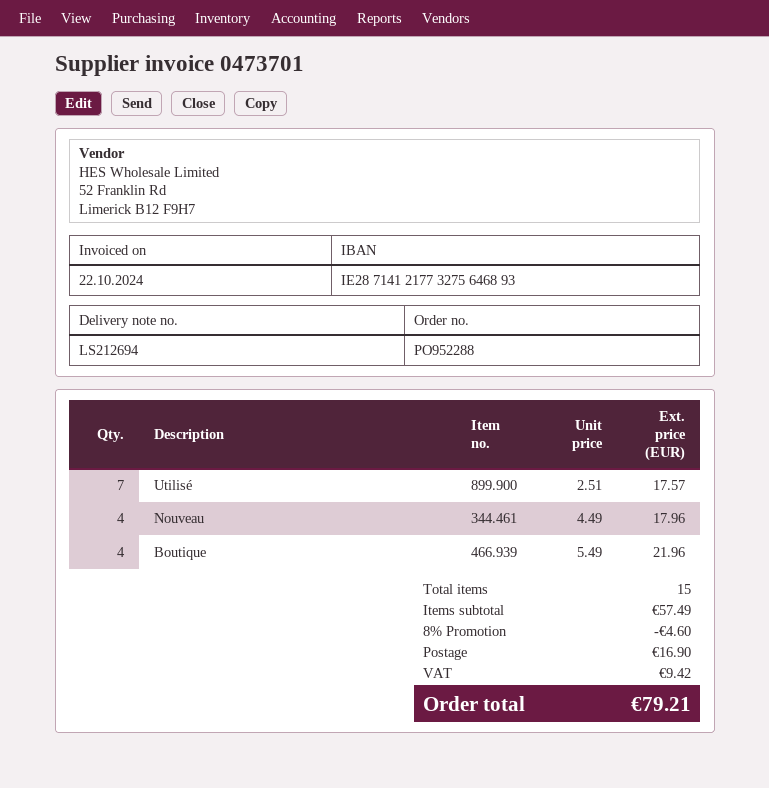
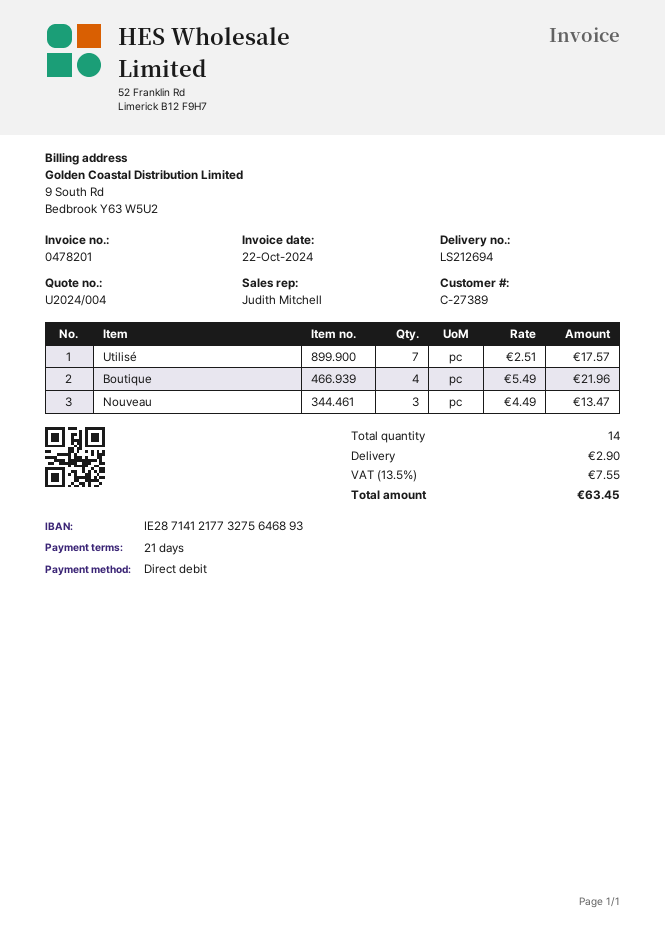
invoice number: 0473701 -> 0478201
Nouveau: 4 x 4.49 = 17.96 -> 3 x 4.49 = 13.47
total quantity: 15 -> 14
discount: 8% = 4.60 -> none
shipping: 16.90 -> 2.90
tax: 9.42 -> 7.55
total: 79.21 -> 63.45

